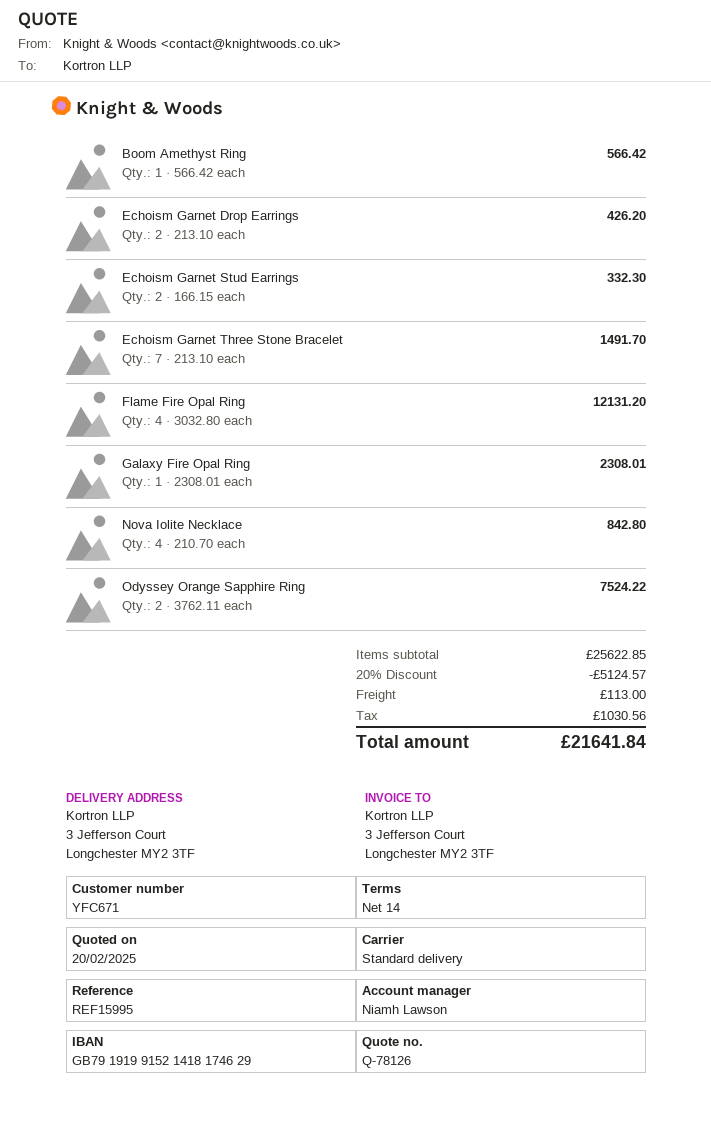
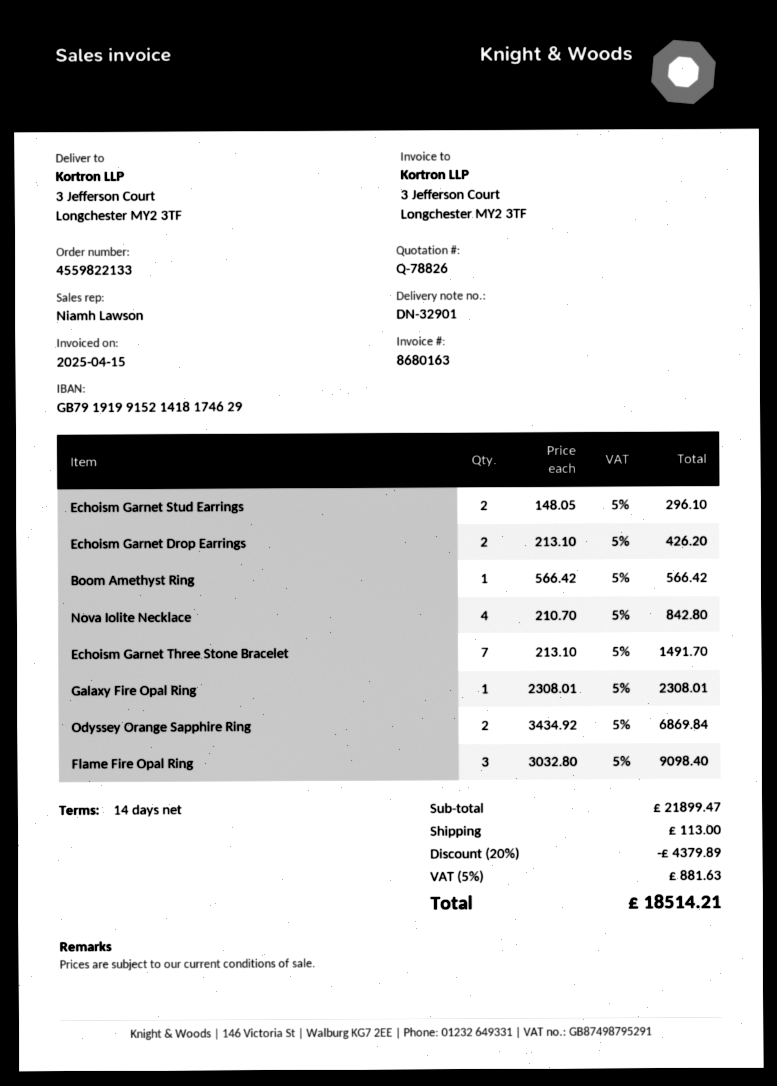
quote number: Q-78126 -> Q-78826
Echoism Garnet Stud Earrings: 2 x 166.15 = 332.30 -> 2 x 148.05 = 296.10
Flame Fire Opal Ring: 4 x 3032.80 = 12131.20 -> 3 x 3032.80 = 9098.40
Odyssey Orange Sapphire Ring: 2 x 3762.11 = 7524.22 -> 2 x 3434.92 = 6869.84
subtotal: 25622.85 -> 21899.47
discount: 20% = 5124.57 -> 20% = 4379.89
tax: 1030.56 -> 881.63
total: 21641.84 -> 18514.21

